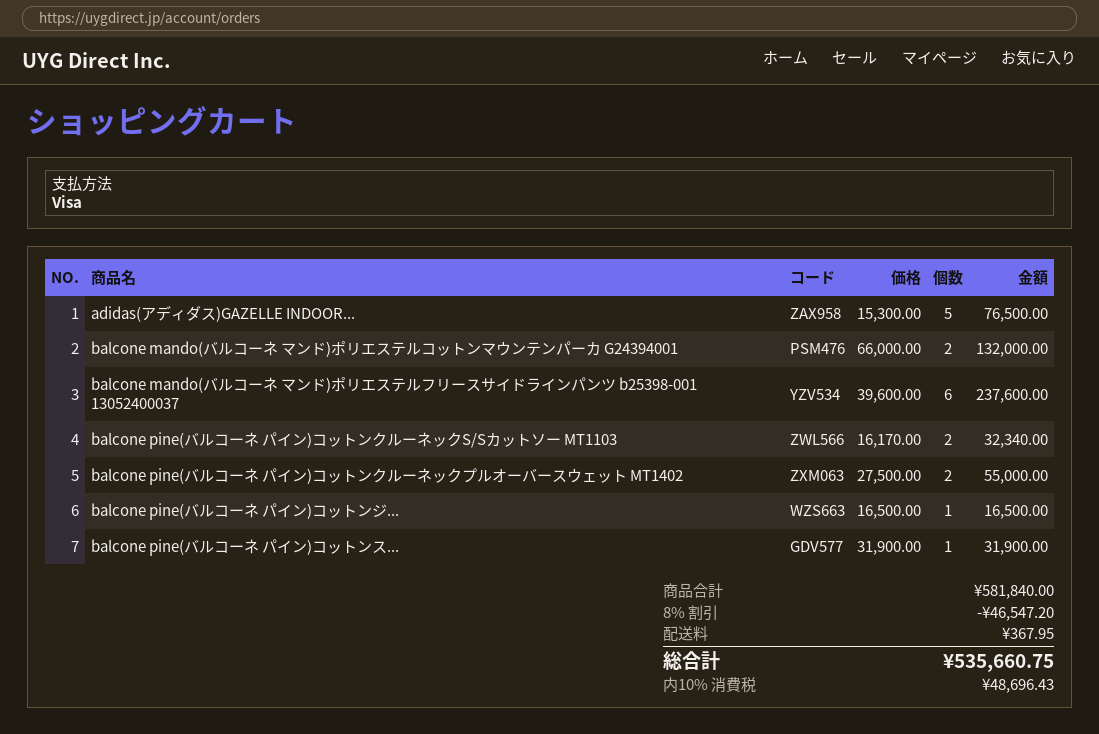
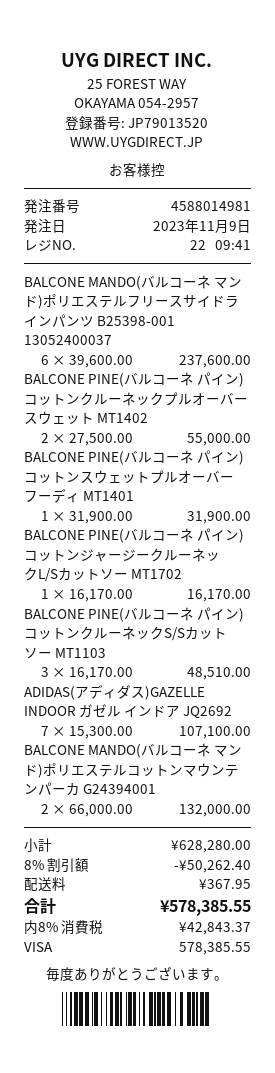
adidas(アディダス)GAZELLE INDOOR...: 5 x 15300.00 = 76500.00 -> 7 x 15300.00 = 107100.00
balcone pine(バルコーネ パイン)コットンクルーネックS/Sカットソー MT1103: 2 x 16170.00 = 32340.00 -> 3 x 16170.00 = 48510.00
balcone pine(バルコーネ パイン)コットンジ...: 1 x 16500.00 = 16500.00 -> 1 x 16170.00 = 16170.00
subtotal: 581840.00 -> 628280.00
discount: 8% = 46547.20 -> 8% = 50262.40
tax: 10% = 48696.43 -> 8% = 42843.37
total: 535660.75 -> 578385.55

